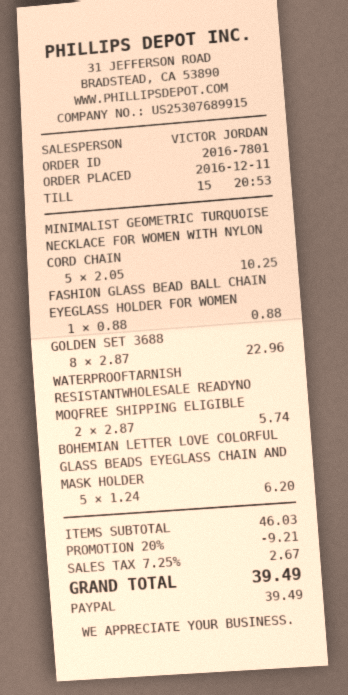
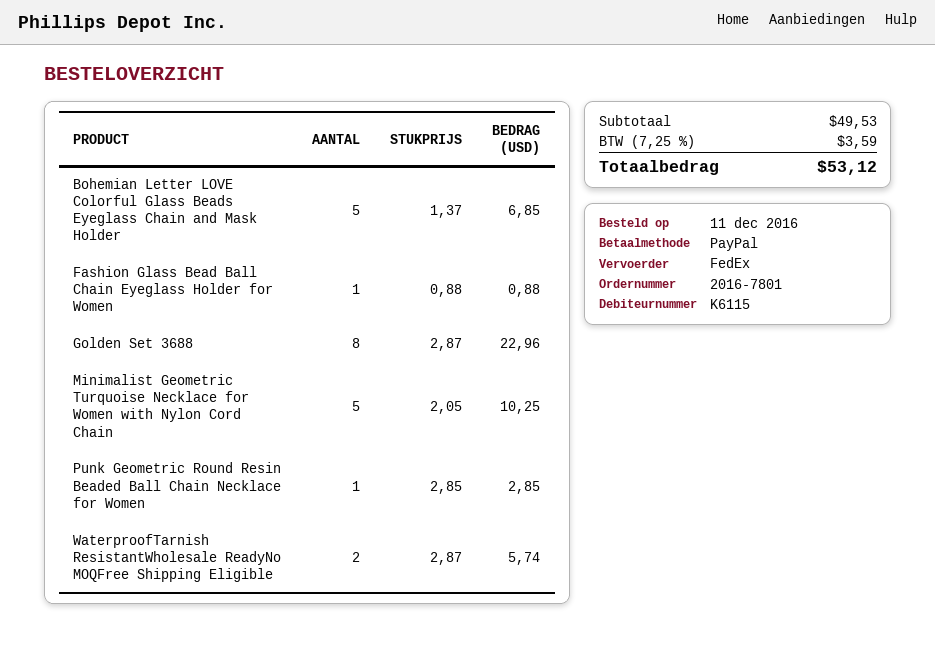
BOHEMIAN LETTER LOVE COLORFUL GLASS BEADS EYEGLASS CHAIN AND MASK HOLDER: 5 x 1.24 = 6.20 -> 5 x 1.37 = 6.85
Punk Geometric Round Resin Beaded Ball Chain Necklace for Women: none -> 1 x 2.85 = 2.85
subtotal: 46.03 -> 49.53
discount: 20% = 9.21 -> none
tax: 7.25% = 2.67 -> 7.25% = 3.59
total: 39.49 -> 53.12

